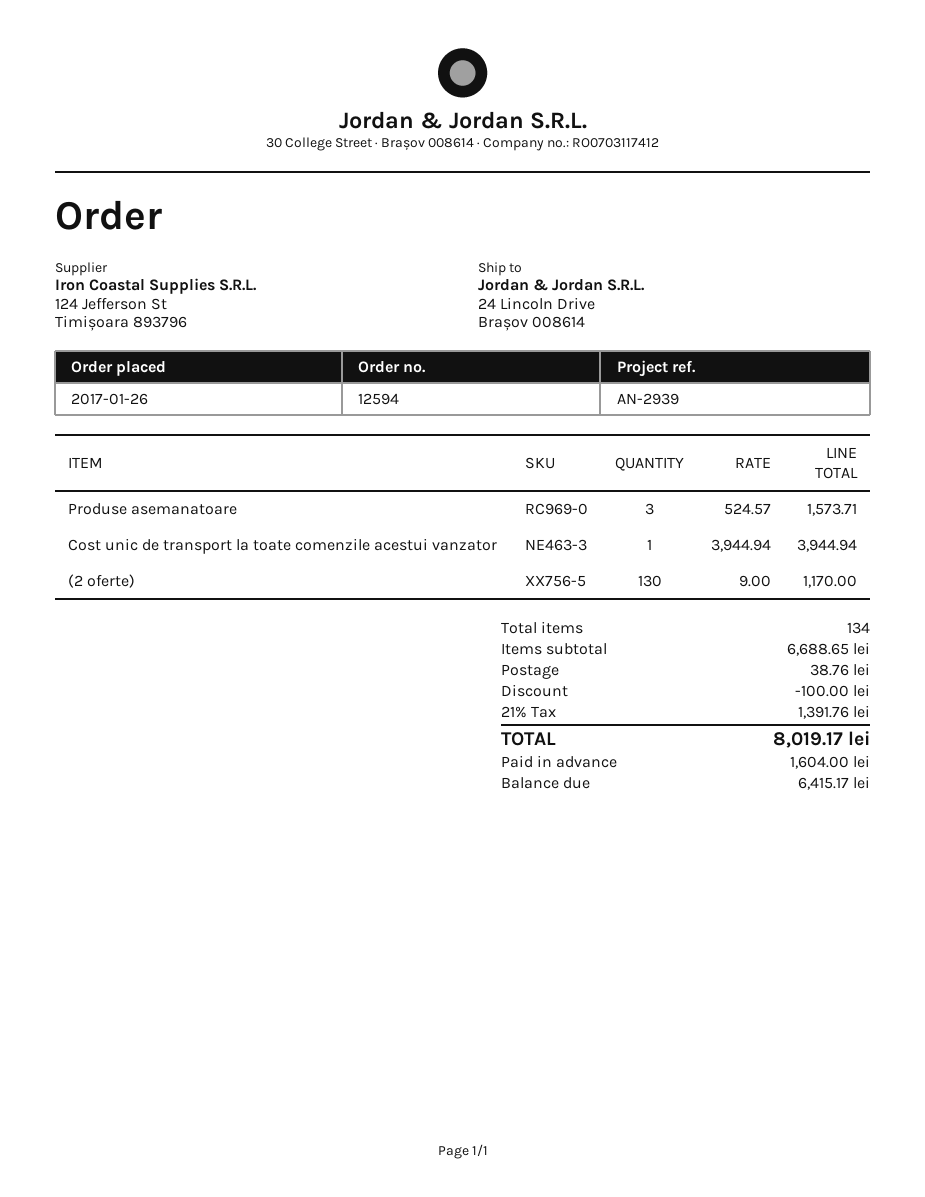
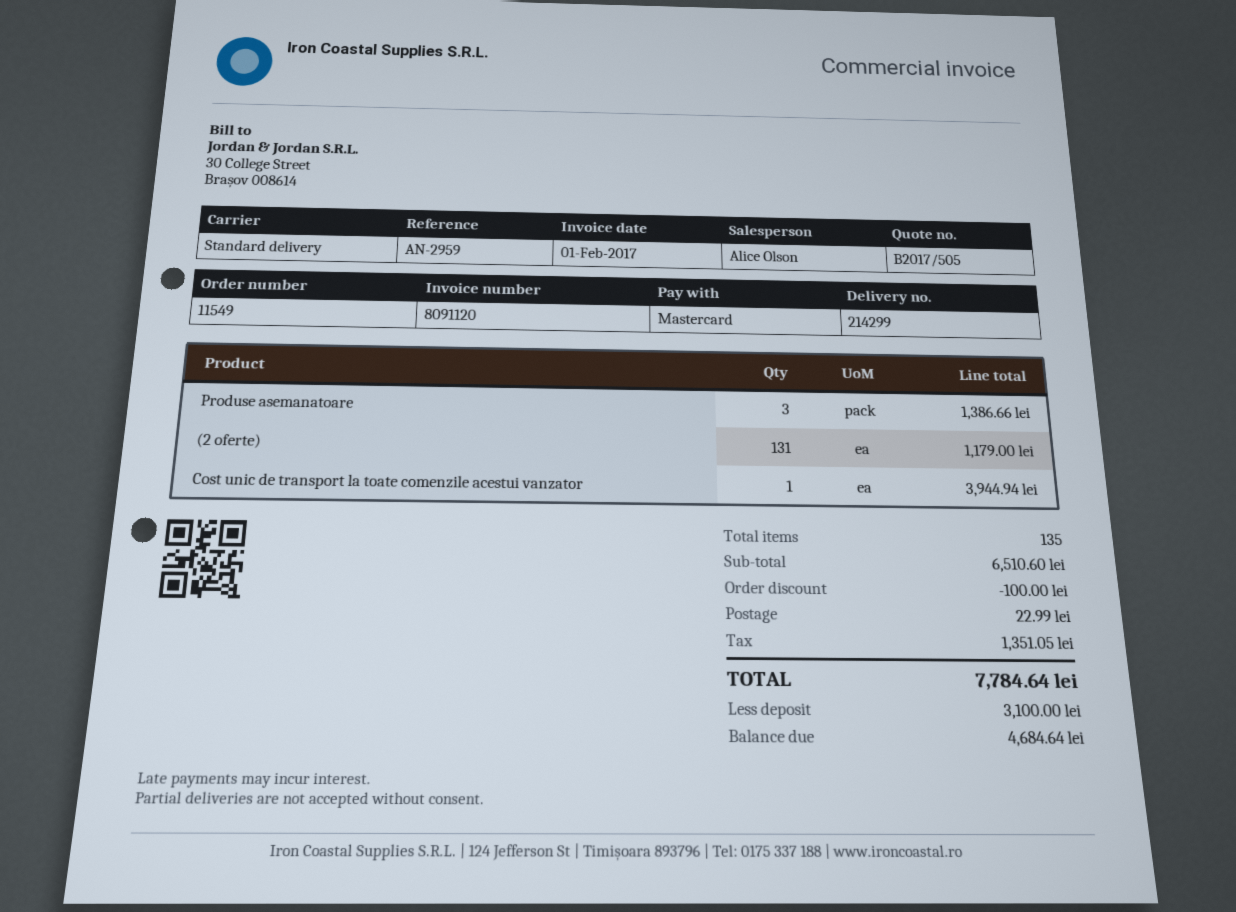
order number: 12594 -> 11549
reference: AN-2939 -> AN-2959
Produse asemanatoare: 3 for 1573.71 -> 3 for 1386.66
(2 oferte): 130 for 1170.00 -> 131 for 1179.00
total quantity: 134 -> 135
subtotal: 6688.65 -> 6510.60
shipping: 38.76 -> 22.99
tax: 1391.76 -> 1351.05
total: 8019.17 -> 7784.64
deposit: 1604.00 -> 3100.00
balance: 6415.17 -> 4684.64

